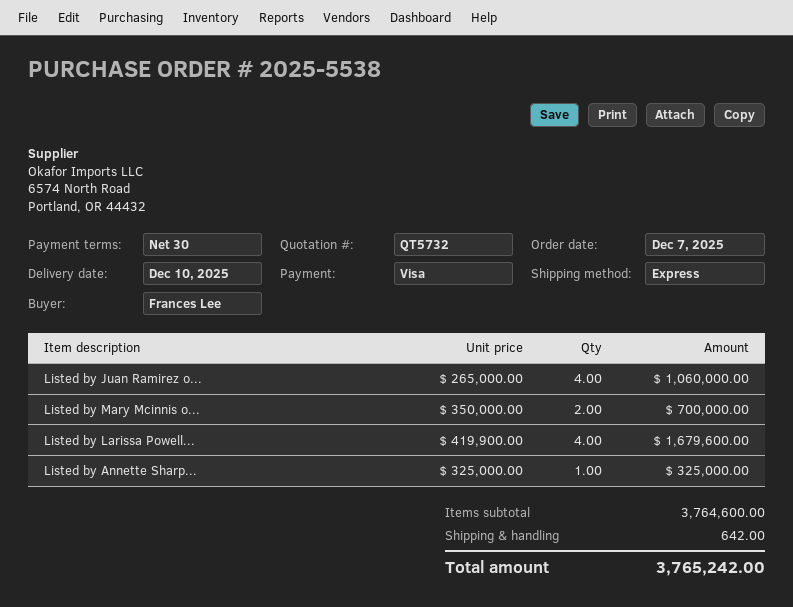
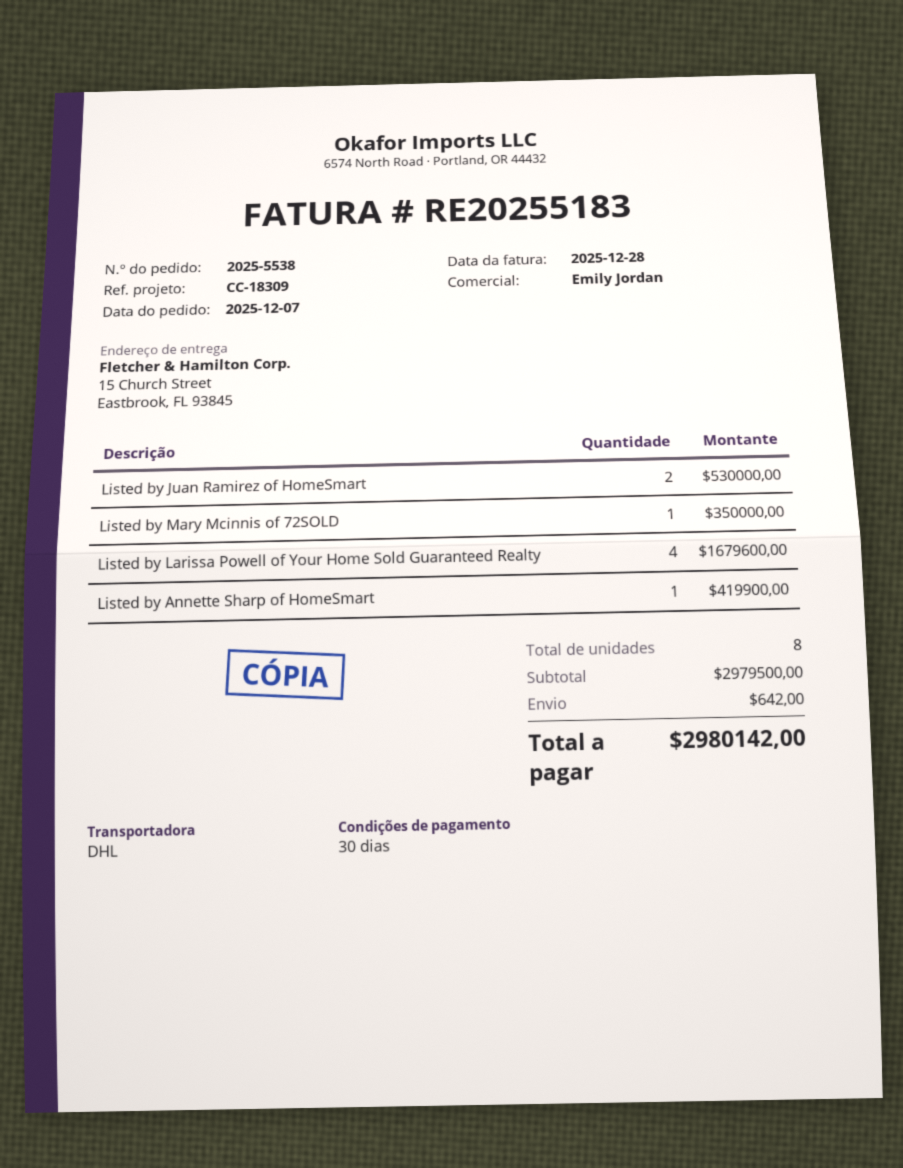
shipping method: express -> DHL
Listed by Juan Ramirez o...: 4 for 1060000.00 -> 2 for 530000.00
Listed by Mary Mcinnis o...: 2 for 700000.00 -> 1 for 350000.00
Listed by Annette Sharp...: 1 for 325000.00 -> 1 for 419900.00
subtotal: 3764600.00 -> 2979500.00
total: 3765242.00 -> 2980142.00

